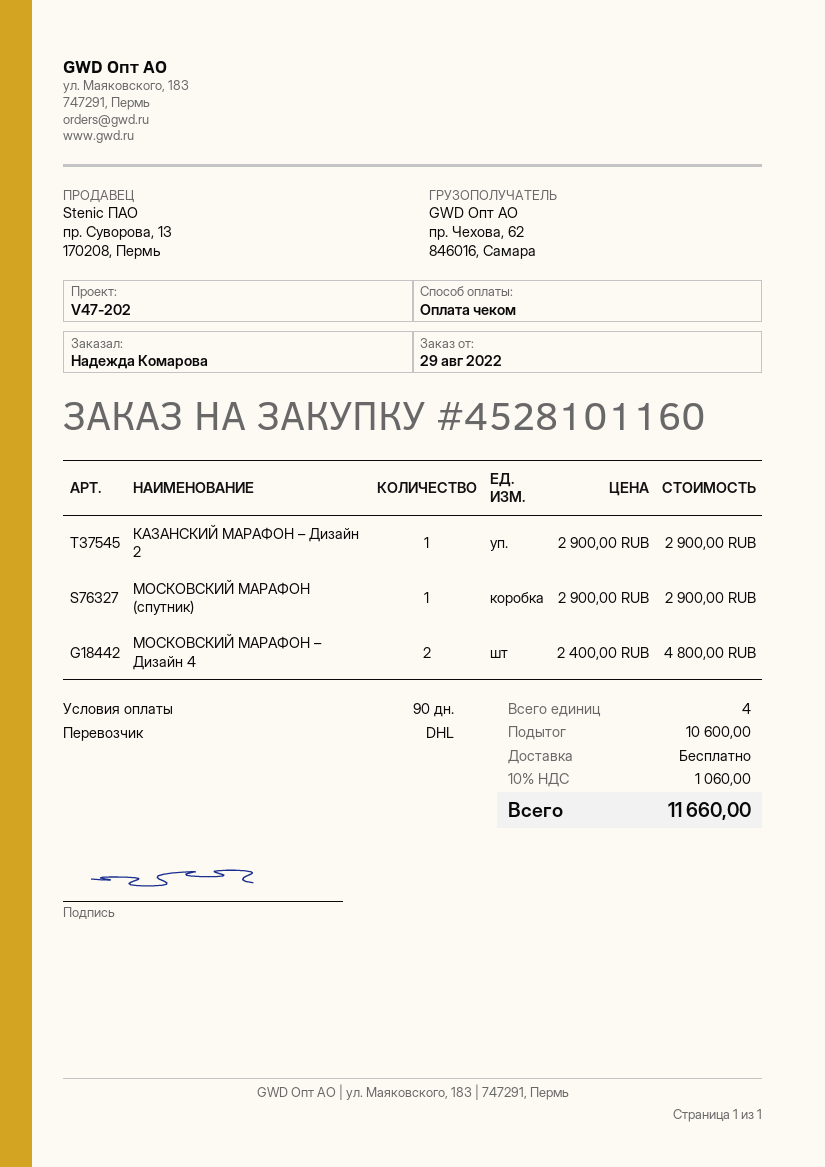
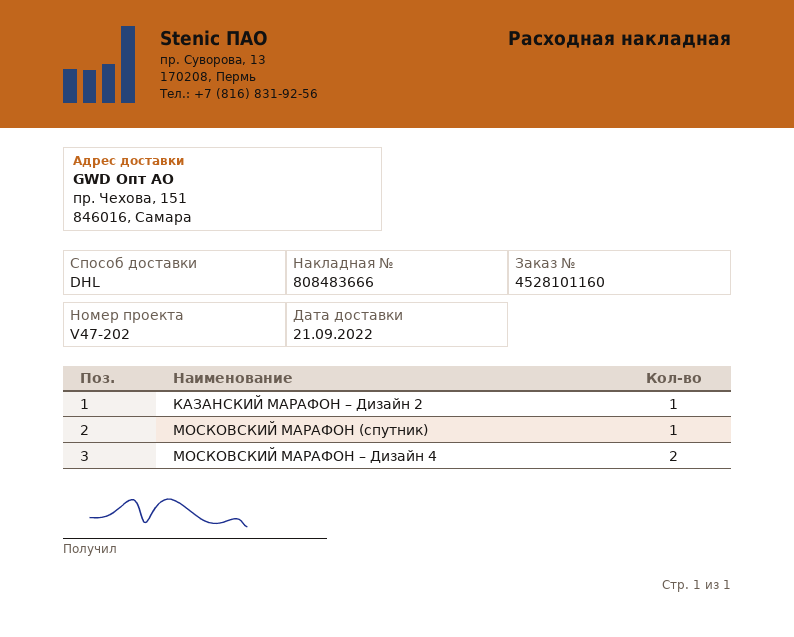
ship to: пр. Чехова, 62, 846016, Самара -> пр. Чехова, 151, 846016, Самара

